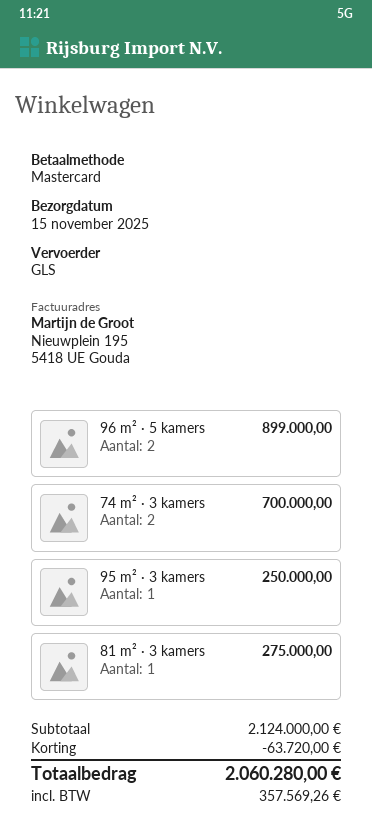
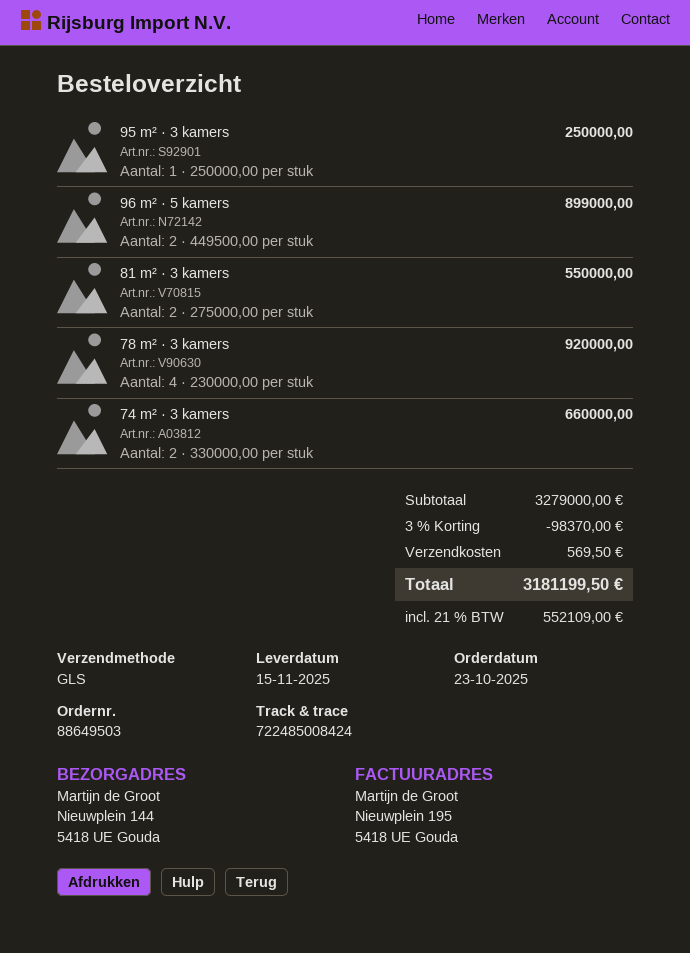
74 m² · 3 kamers: 2 for 700000.00 -> 2 for 660000.00
81 m² · 3 kamers: 1 for 275000.00 -> 2 for 550000.00
78 m² · 3 kamers: none -> 4 for 920000.00
subtotal: 2124000.00 -> 3279000.00
discount: 63720.00 -> 98370.00
shipping: none -> 569.50
tax: 357569.26 -> 552109.00
total: 2060280.00 -> 3181199.50

